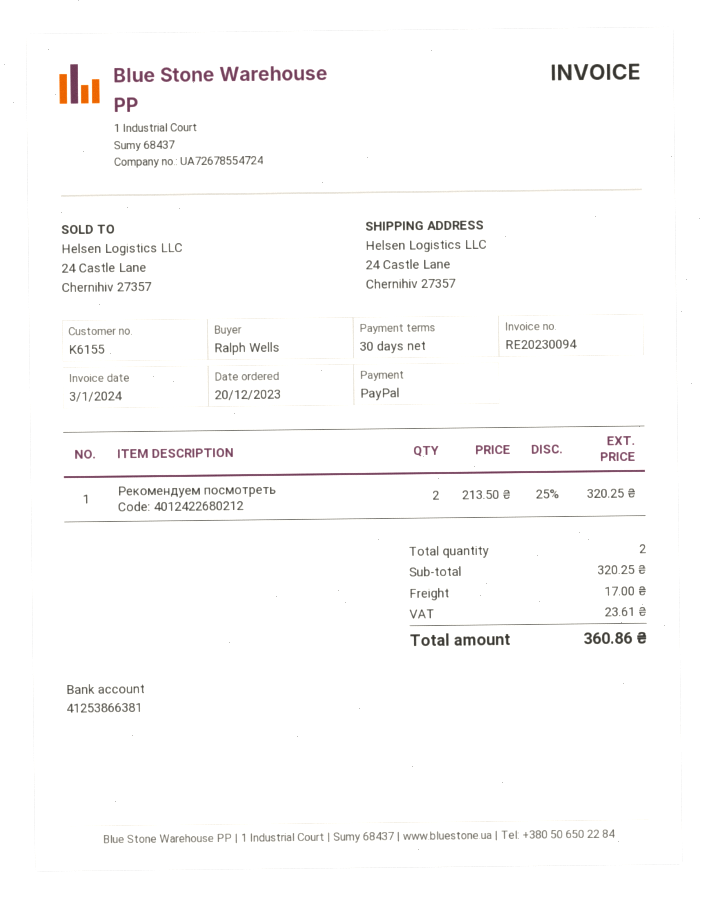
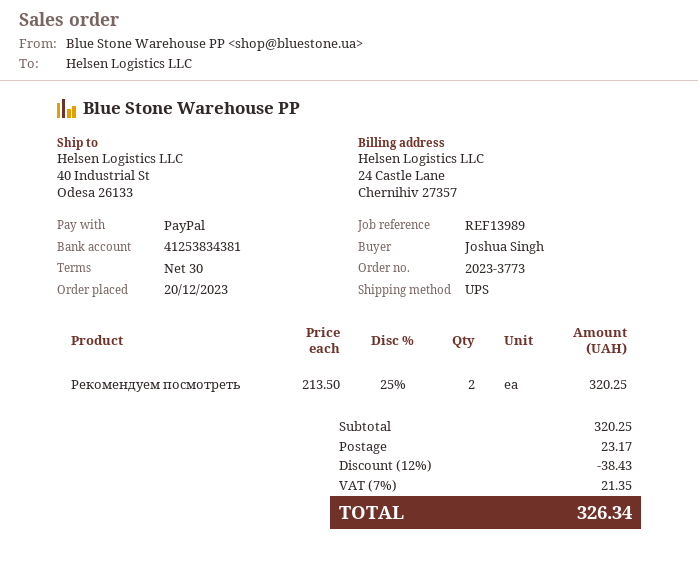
ordered by: Ralph Wells -> Joshua Singh
bank account: 41253866381 -> 41253834381
ship to: 24 Castle Lane, Chernihiv 27357 -> 40 Industrial St, Odesa 26133
discount: none -> 12% = 38.43
shipping: 17.00 -> 23.17
tax: 23.61 -> 21.35
total: 360.86 -> 326.34

